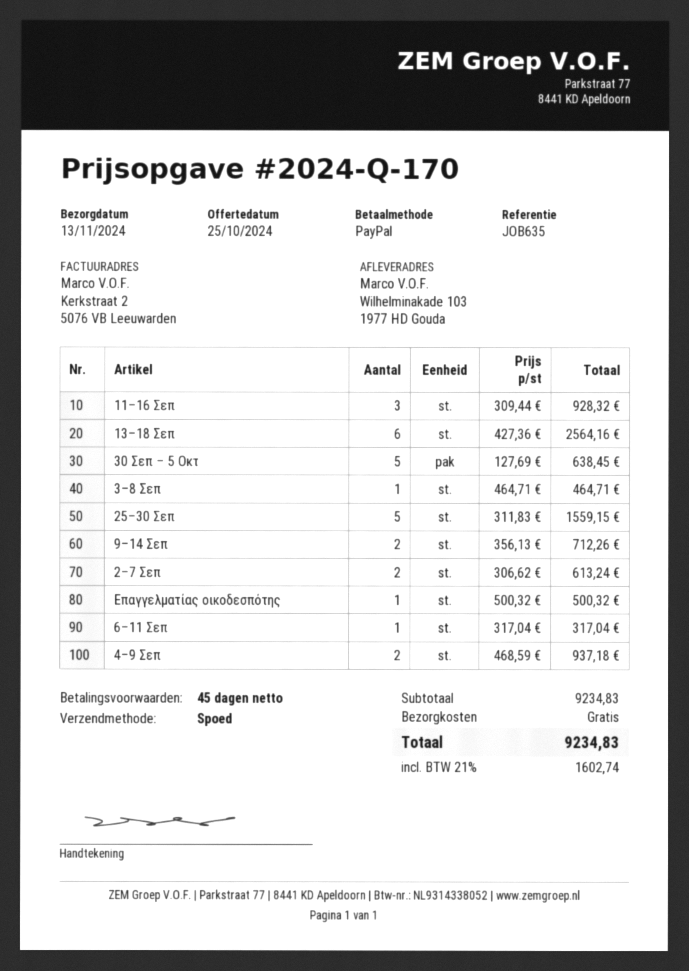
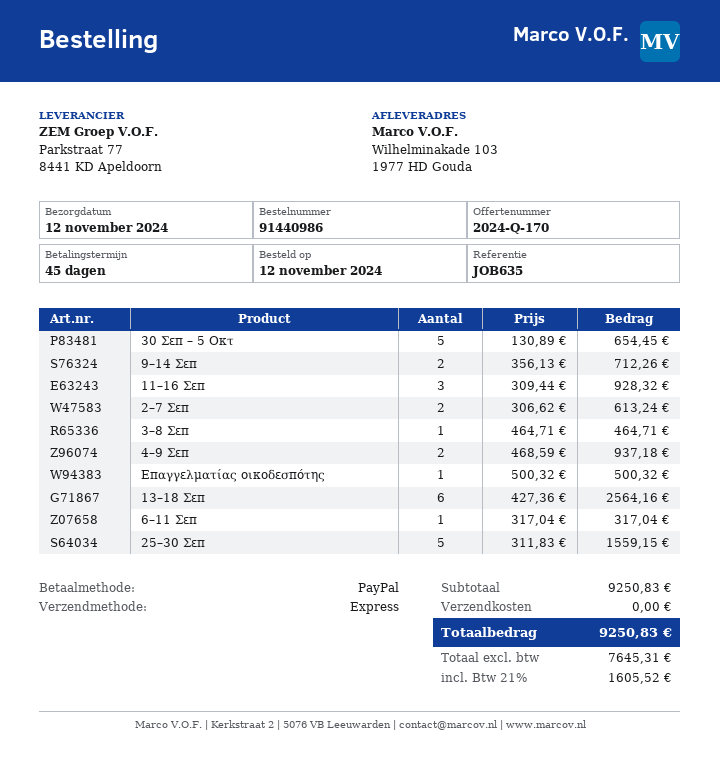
delivery date: 2024-11-13 -> 2024-11-12
30 Σεπ – 5 Οκτ: 5 x 127.69 = 638.45 -> 5 x 130.89 = 654.45
subtotal: 9234.83 -> 9250.83
tax: 21% = 1602.74 -> 21% = 1605.52
total: 9234.83 -> 9250.83

